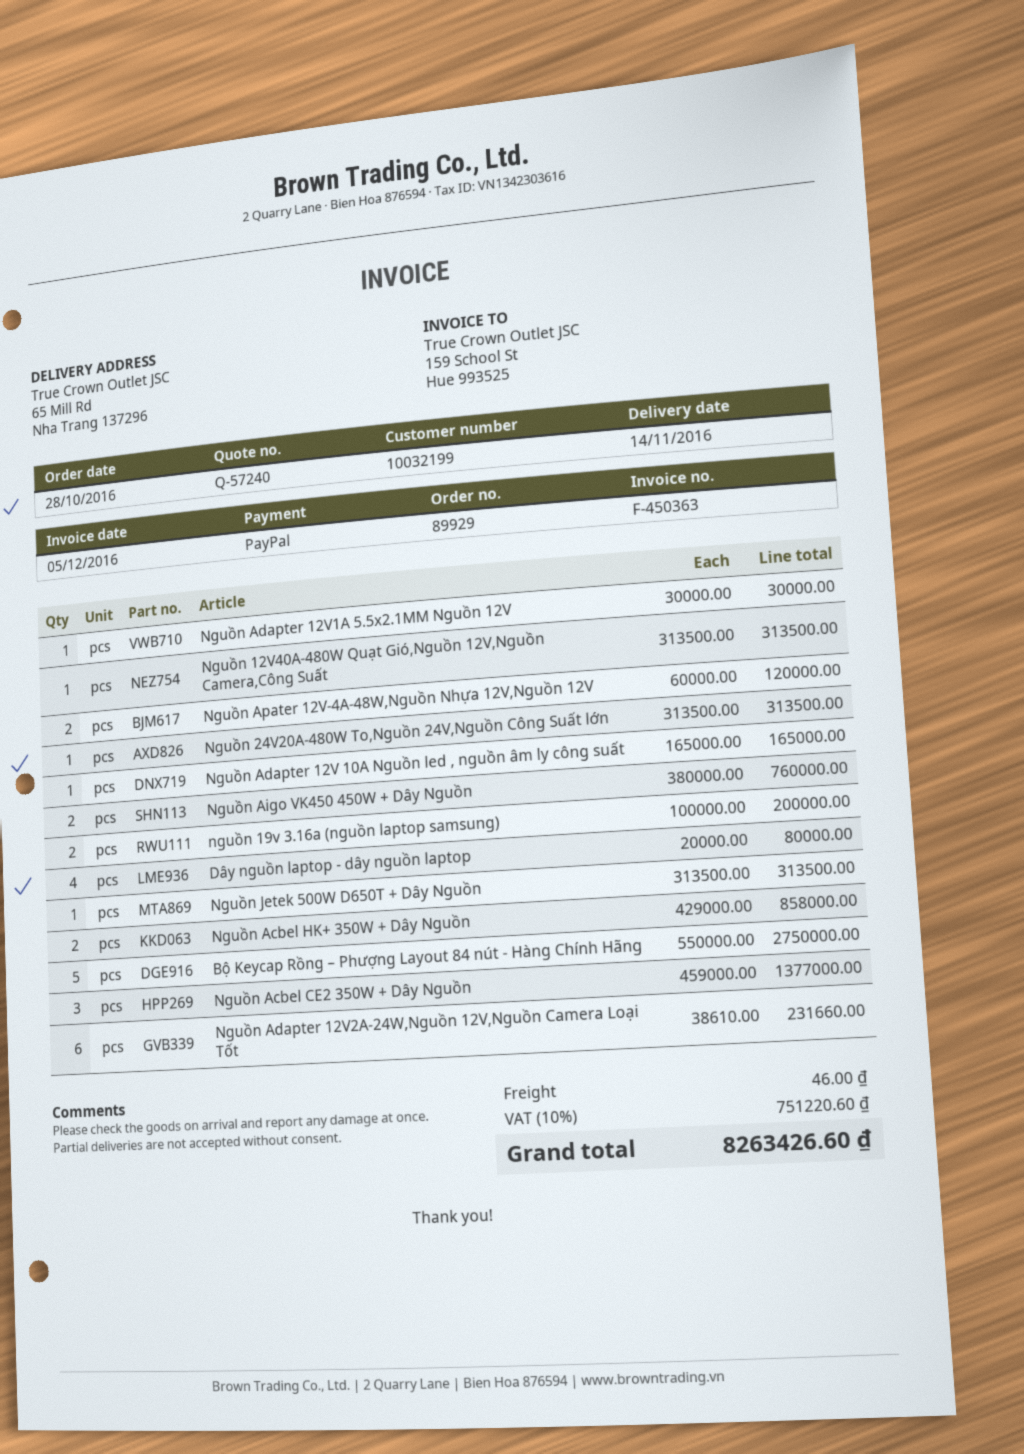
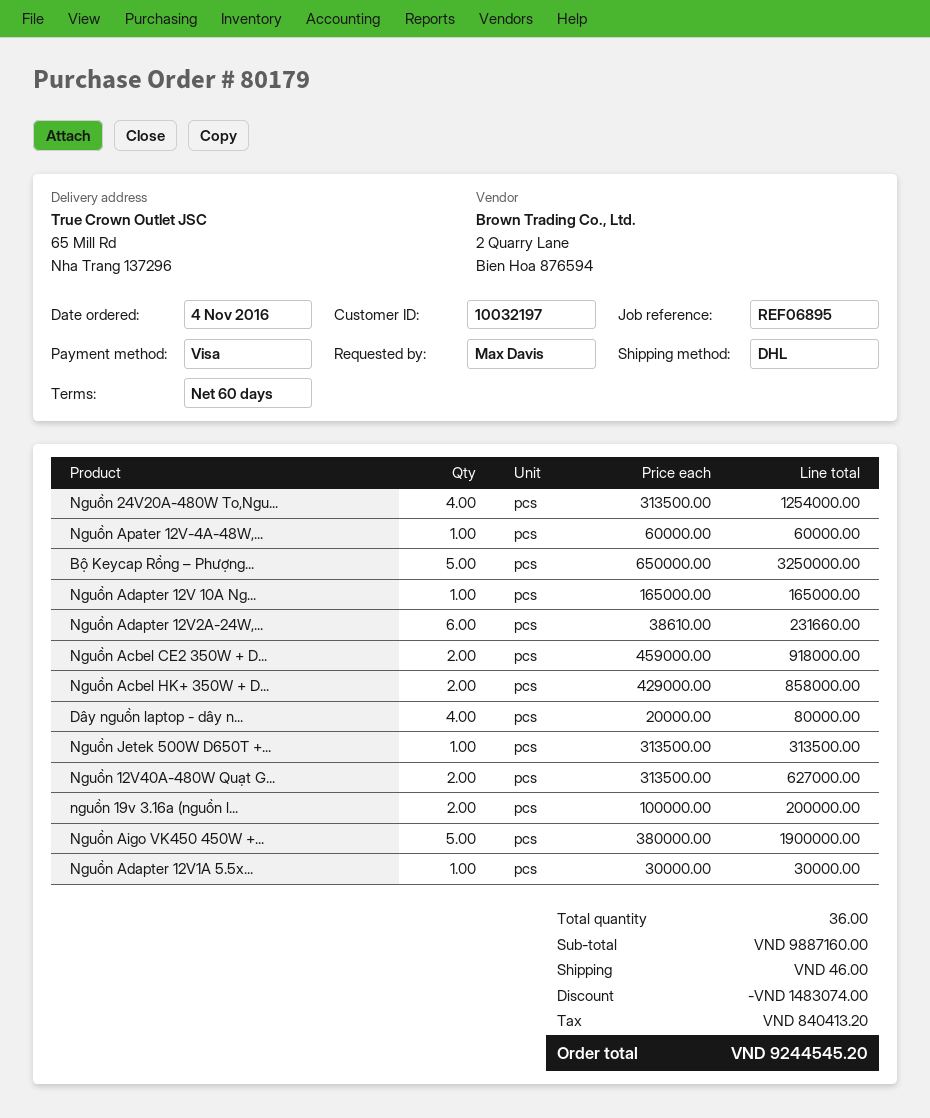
order number: 89929 -> 80179
order date: 2016-10-28 -> 2016-11-04
customer number: 10032199 -> 10032197
payment method: PayPal -> Visa
Nguồn 12V40A-480W Quạt Gió,Nguồn 12V,Nguồn Camera,Công Suất: 1 x 313500.00 = 313500.00 -> 2 x 313500.00 = 627000.00
Nguồn Apater 12V-4A-48W,Nguồn Nhựa 12V,Nguồn 12V: 2 x 60000.00 = 120000.00 -> 1 x 60000.00 = 60000.00
Nguồn 24V20A-480W To,Nguồn 24V,Nguồn Công Suất lớn: 1 x 313500.00 = 313500.00 -> 4 x 313500.00 = 1254000.00
Nguồn Aigo VK450 450W + Dây Nguồn: 2 x 380000.00 = 760000.00 -> 5 x 380000.00 = 1900000.00
Bộ Keycap Rồng – Phượng Layout 84 nút - Hàng Chính Hãng: 5 x 550000.00 = 2750000.00 -> 5 x 650000.00 = 3250000.00
Nguồn Acbel CE2 350W + Dây Nguồn: 3 x 459000.00 = 1377000.00 -> 2 x 459000.00 = 918000.00
discount: none -> 1483074.00
tax: 751220.60 -> 840413.20
total: 8263426.60 -> 9244545.20

